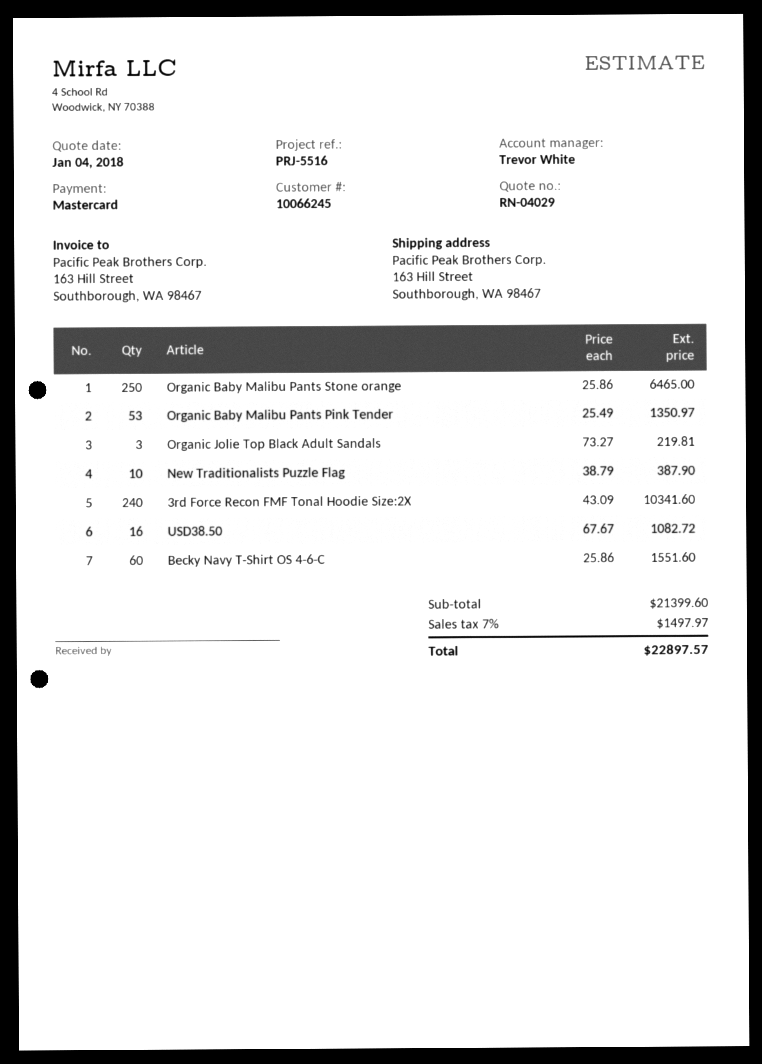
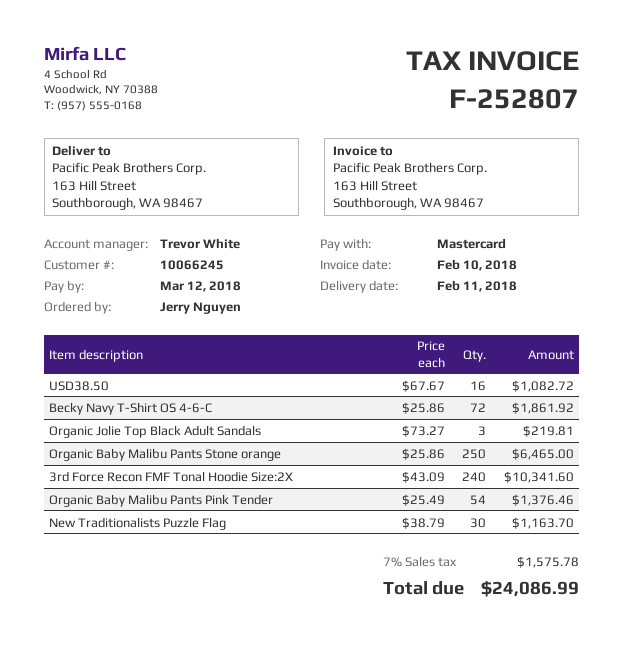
Organic Baby Malibu Pants Pink Tender: 53 x 25.49 = 1350.97 -> 54 x 25.49 = 1376.46
New Traditionalists Puzzle Flag: 10 x 38.79 = 387.90 -> 30 x 38.79 = 1163.70
Becky Navy T-Shirt OS 4-6-C: 60 x 25.86 = 1551.60 -> 72 x 25.86 = 1861.92
tax: 7% = 1497.97 -> 7% = 1575.78
total: 22897.57 -> 24086.99

